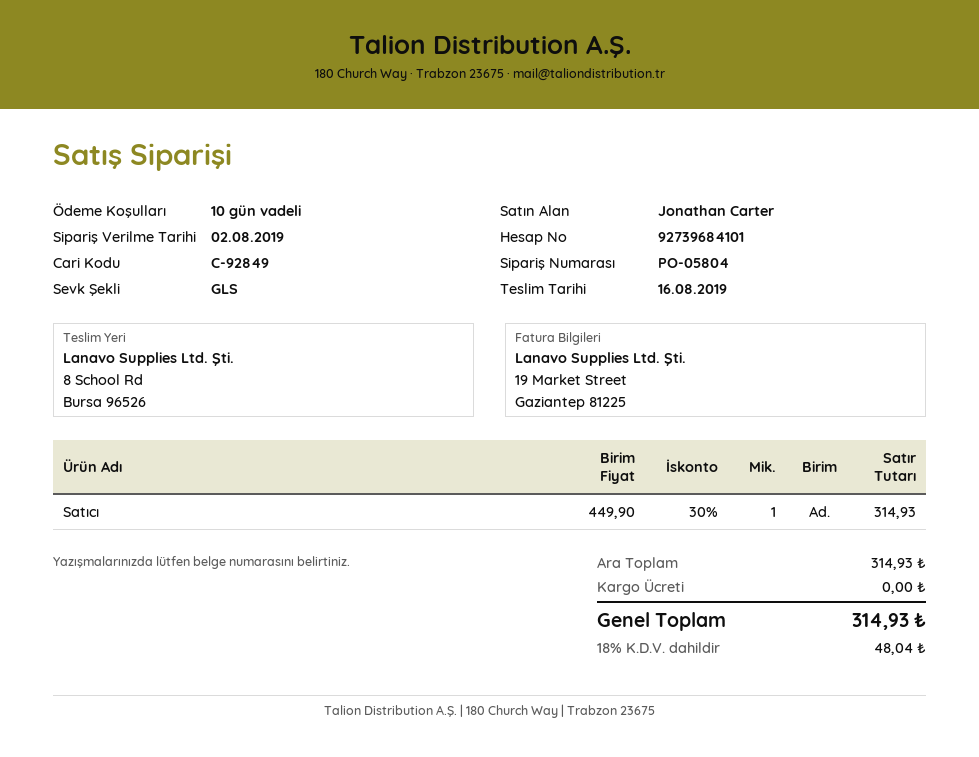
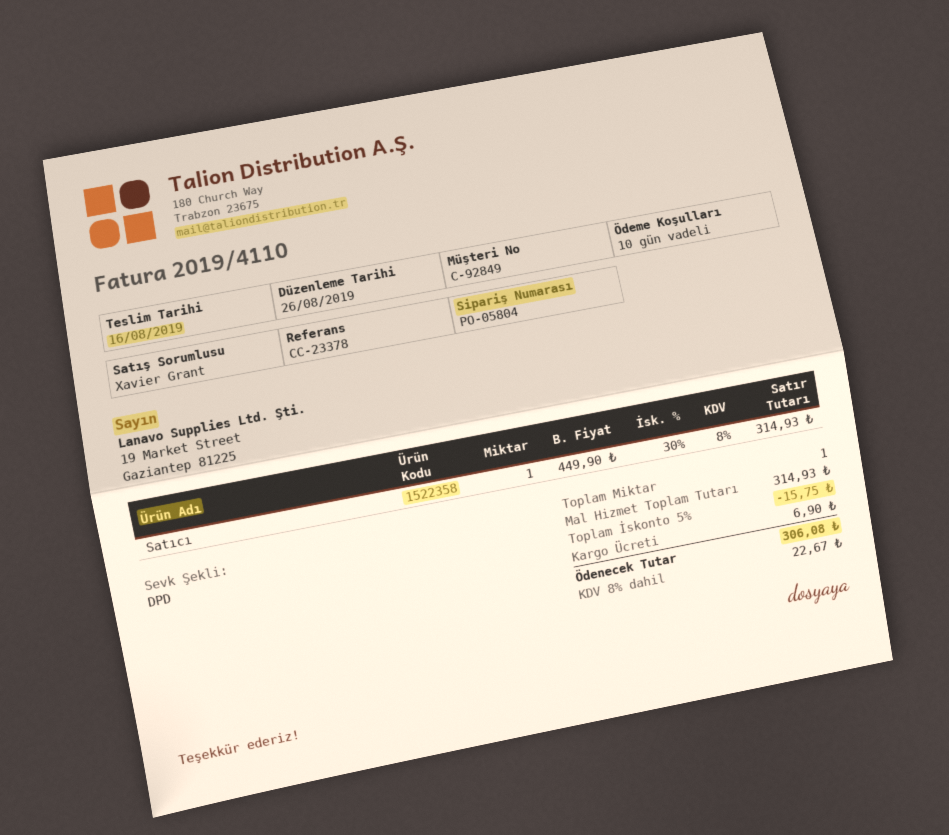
shipping method: GLS -> DPD
discount: none -> 5% = 15.75
shipping: 0.00 -> 6.90
tax: 18% = 48.04 -> 8% = 22.67
total: 314.93 -> 306.08

